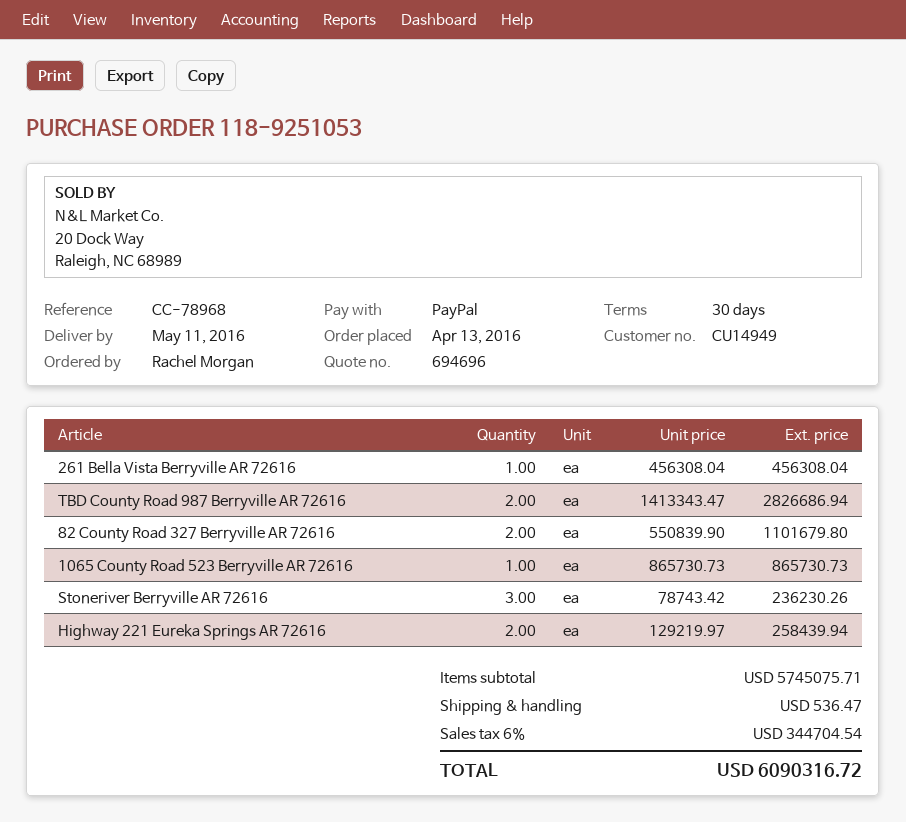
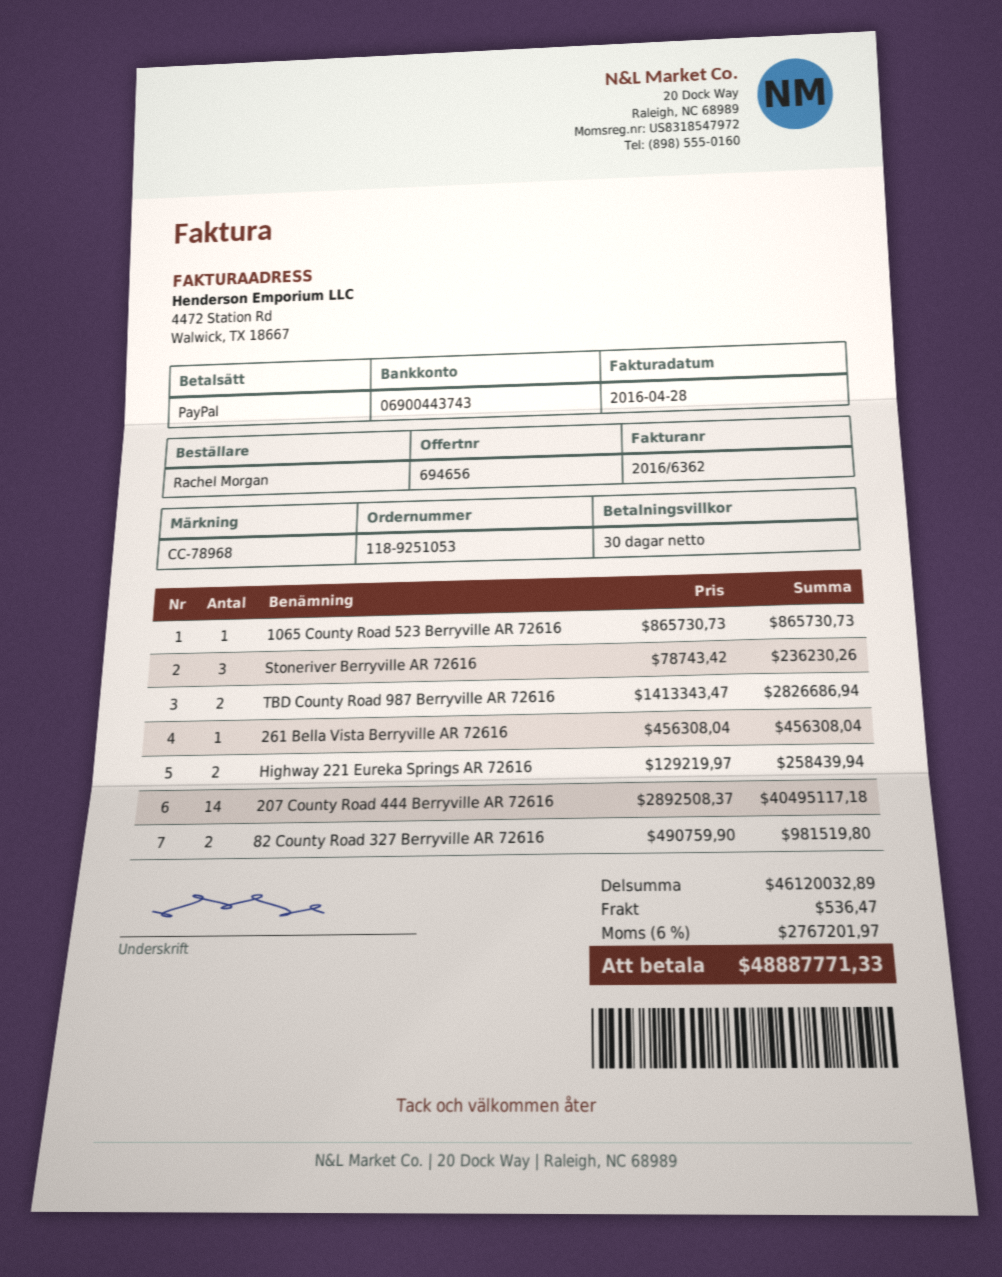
quote number: 694696 -> 694656
82 County Road 327 Berryville AR 72616: 2 x 550839.90 = 1101679.80 -> 2 x 490759.90 = 981519.80
207 County Road 444 Berryville AR 72616: none -> 14 x 2892508.37 = 40495117.18
subtotal: 5745075.71 -> 46120032.89
tax: 6% = 344704.54 -> 6% = 2767201.97
total: 6090316.72 -> 48887771.33

